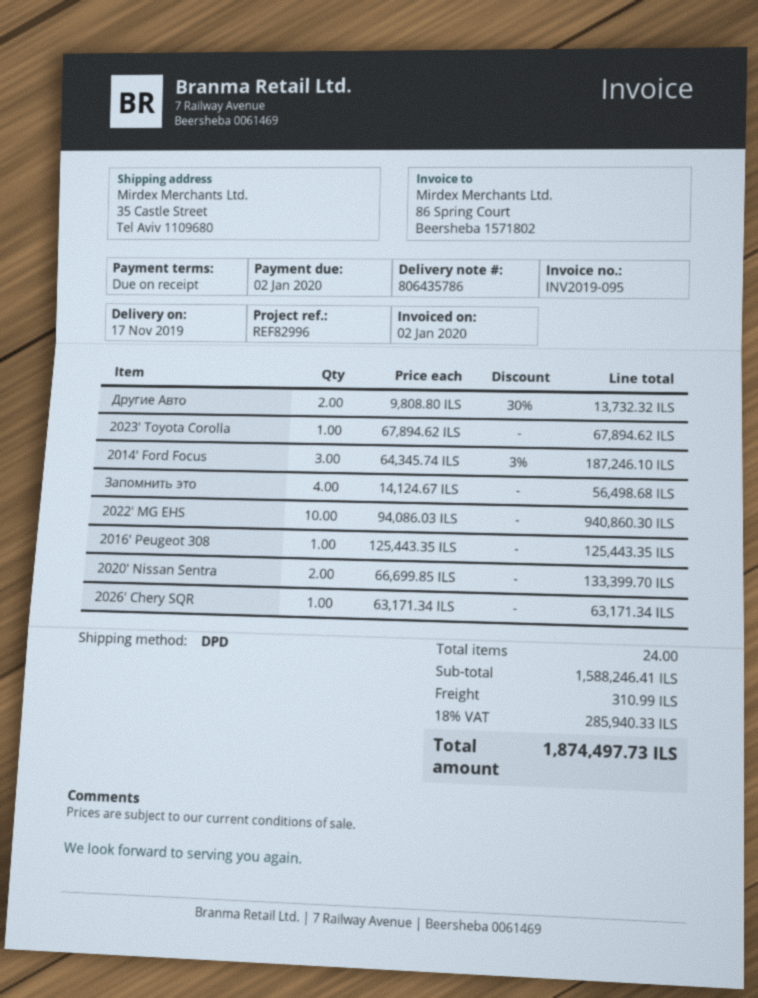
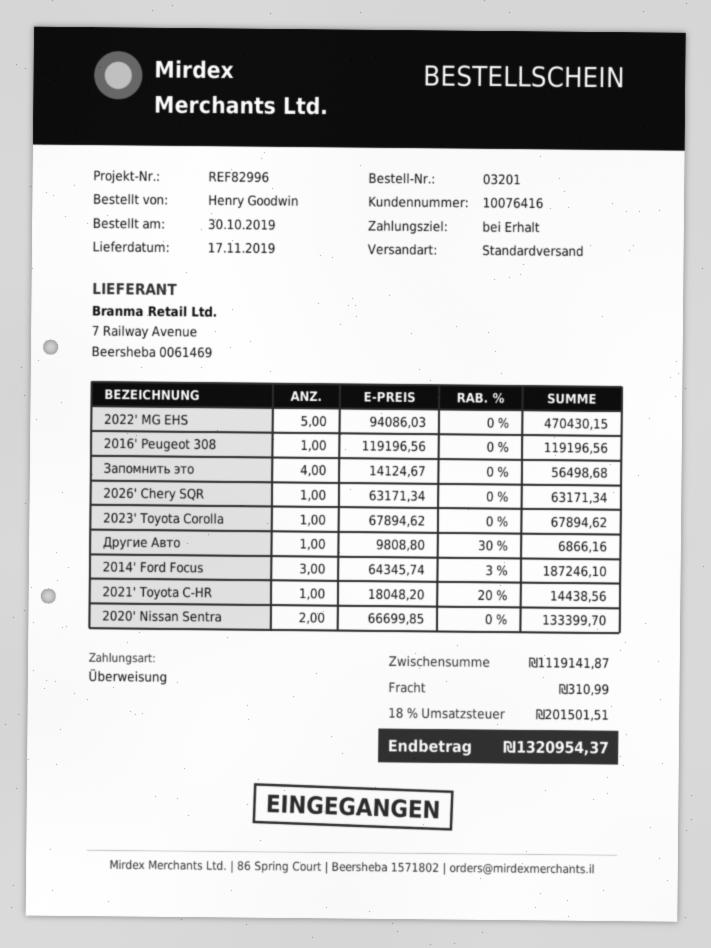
shipping method: DPD -> standard
Другие Авто: 2 x 9808.80 - 30% = 13732.32 -> 1 x 9808.80 - 30% = 6866.16
2022' MG EHS: 10 x 94086.03 = 940860.30 -> 5 x 94086.03 = 470430.15
2016' Peugeot 308: 1 x 125443.35 = 125443.35 -> 1 x 119196.56 = 119196.56
2021' Toyota C-HR: none -> 1 x 18048.20 - 20% = 14438.56
subtotal: 1588246.41 -> 1119141.87
tax: 18% = 285940.33 -> 18% = 201501.51
total: 1874497.73 -> 1320954.37

